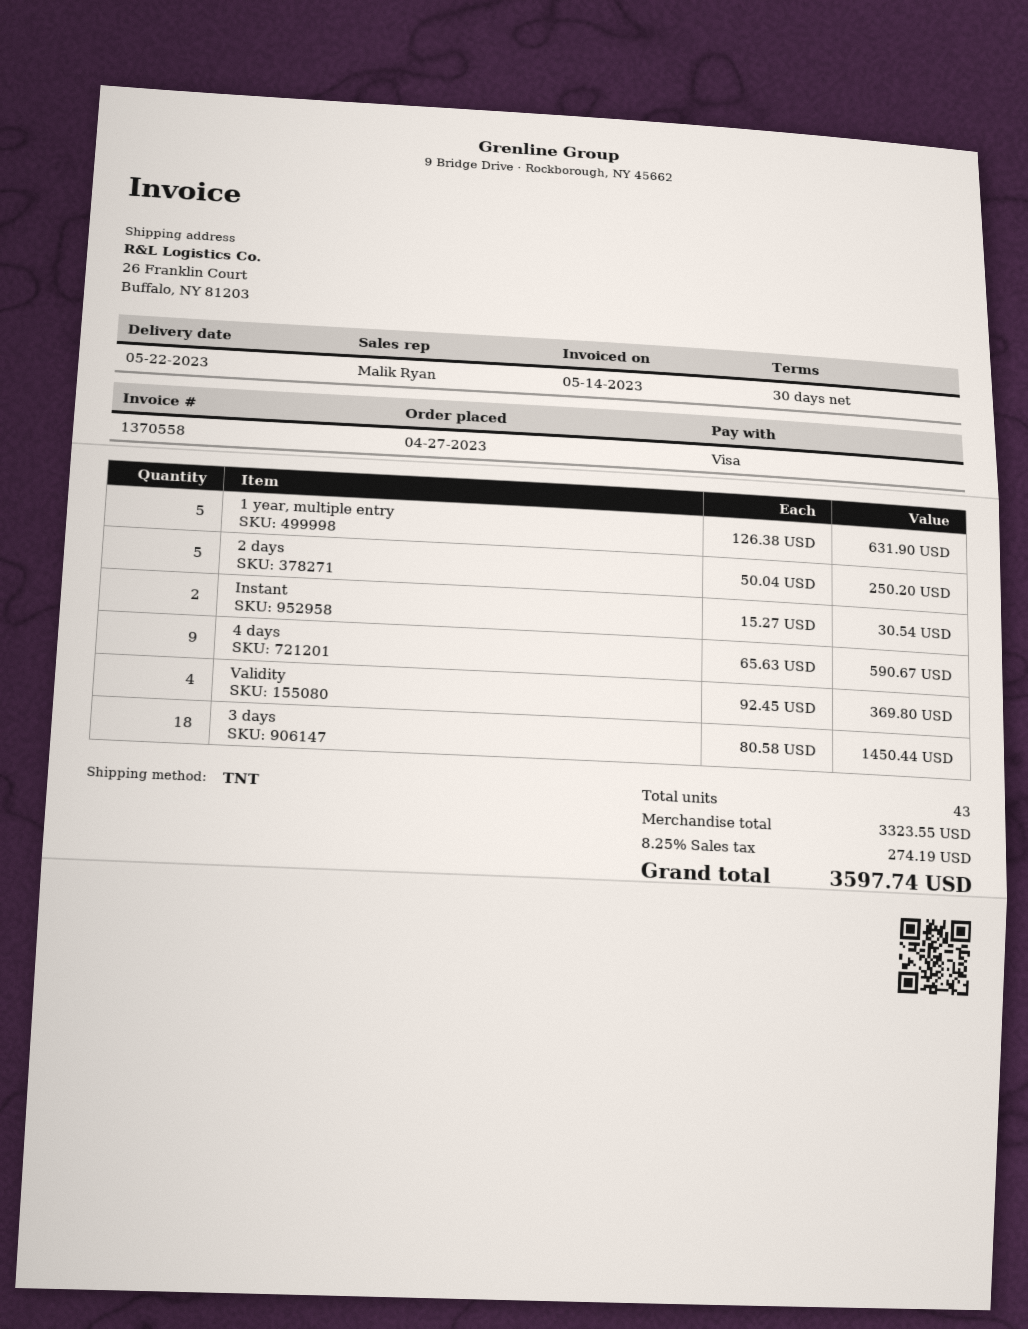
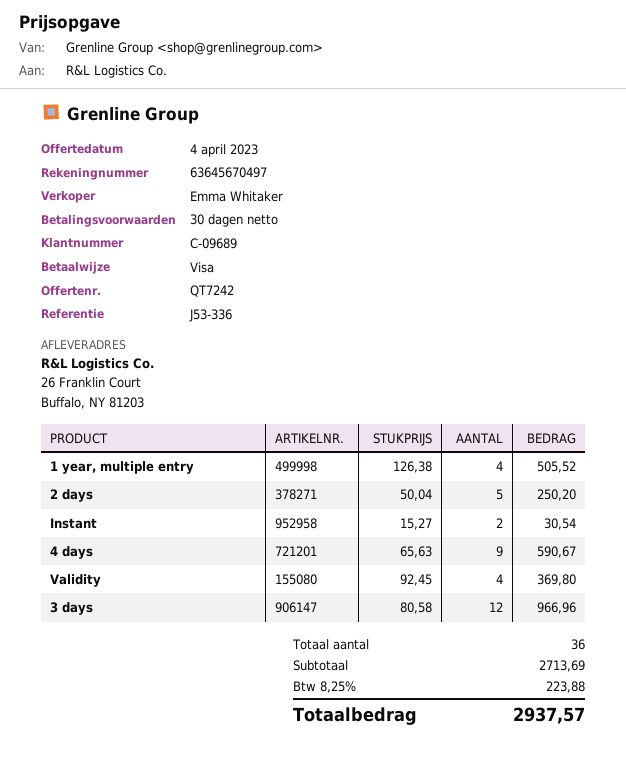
sales rep: Malik Ryan -> Emma Whitaker
1 year, multiple entry: 5 x 126.38 = 631.90 -> 4 x 126.38 = 505.52
3 days: 18 x 80.58 = 1450.44 -> 12 x 80.58 = 966.96
total quantity: 43 -> 36
subtotal: 3323.55 -> 2713.69
tax: 8.25% = 274.19 -> 8.25% = 223.88
total: 3597.74 -> 2937.57

